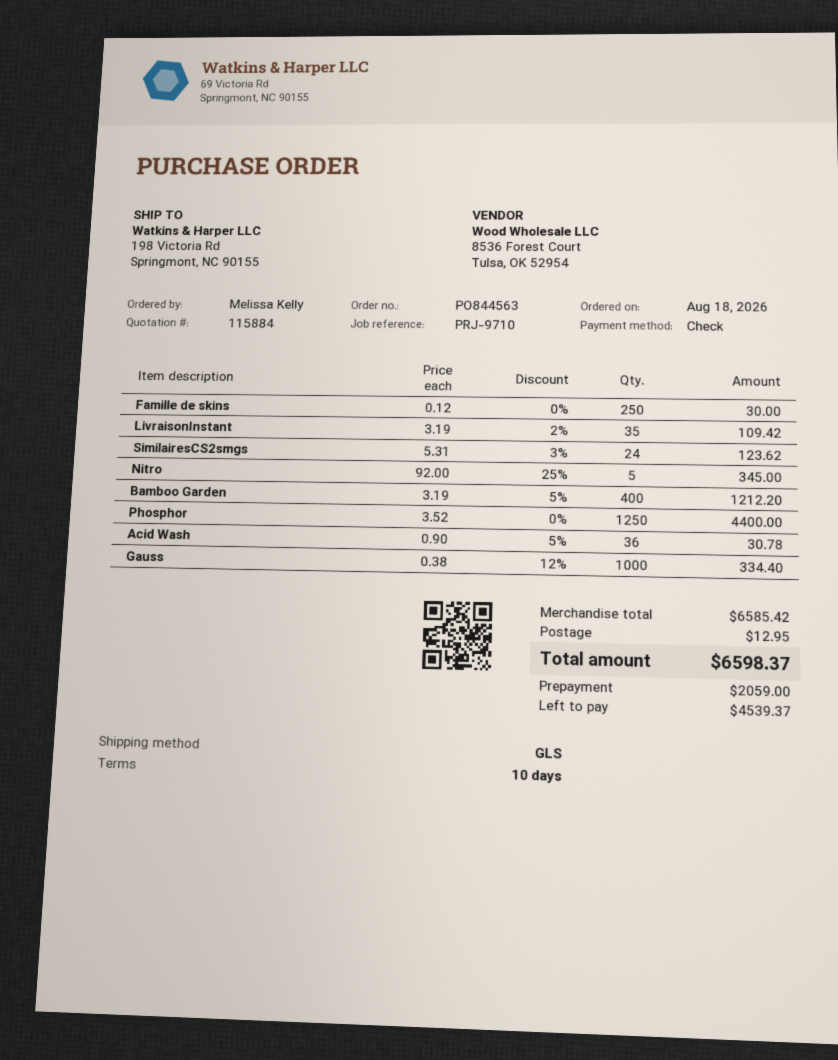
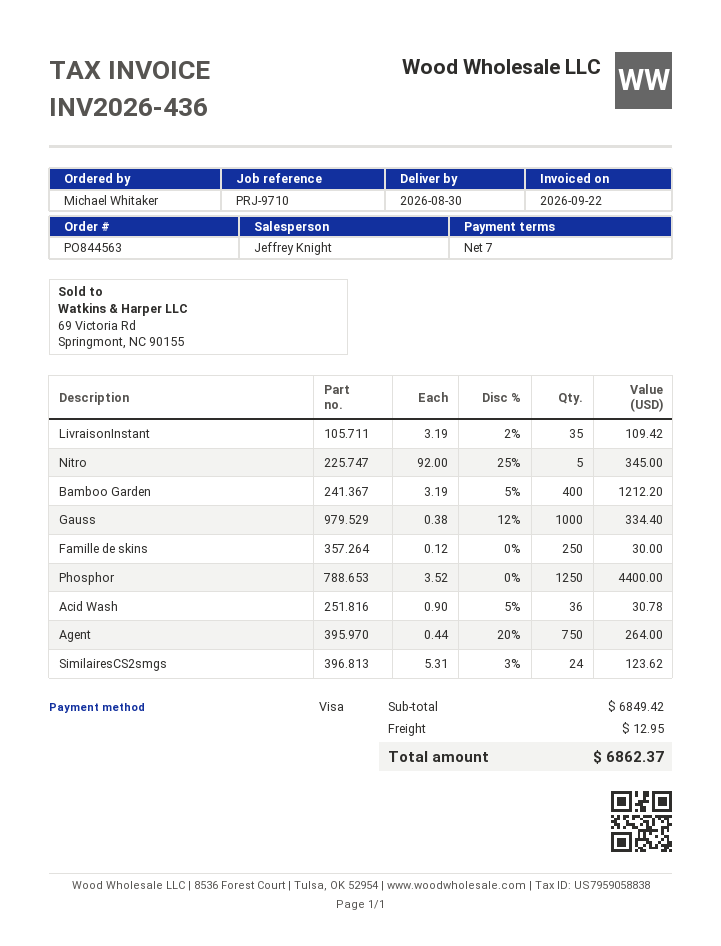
payment terms: 10 days -> 7 days
ordered by: Melissa Kelly -> Michael Whitaker
payment method: cheque -> Visa
Agent: none -> 750 x 0.44 - 20% = 264.00
subtotal: 6585.42 -> 6849.42
total: 6598.37 -> 6862.37

